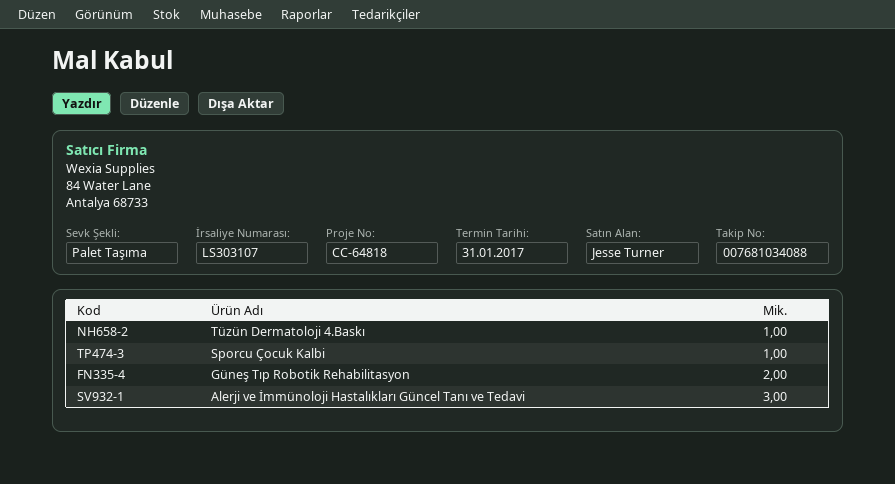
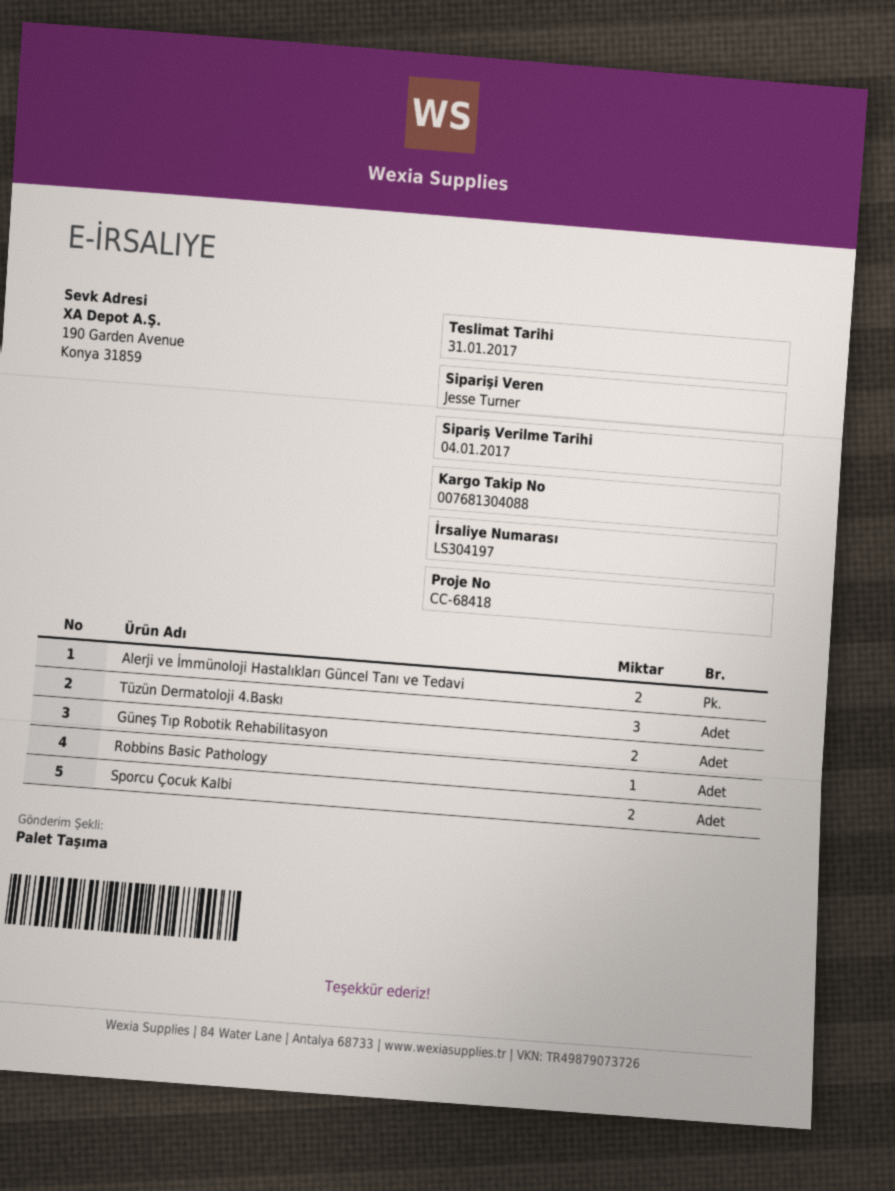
delivery note number: LS303107 -> LS304197
reference: CC-64818 -> CC-68418
tracking number: 007681034088 -> 007681304088
Tüzün Dermatoloji 4.Baskı: 1 -> 3
Sporcu Çocuk Kalbi: 1 -> 2
Alerji ve İmmünoloji Hastalıkları Güncel Tanı ve Tedavi: 3 -> 2
Robbins Basic Pathology: none -> 1

